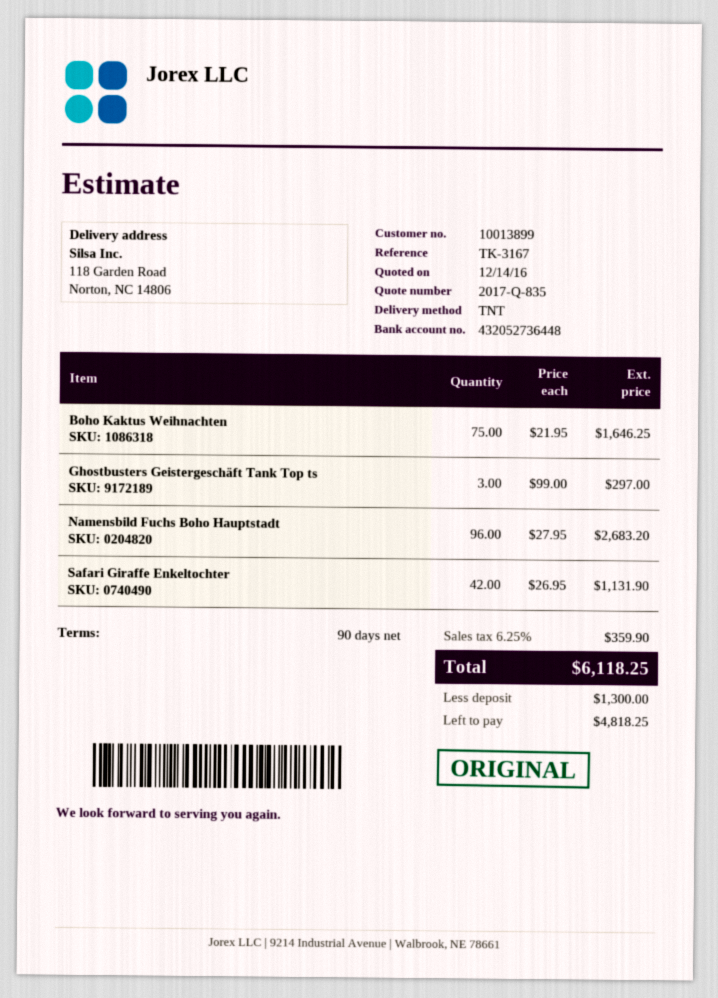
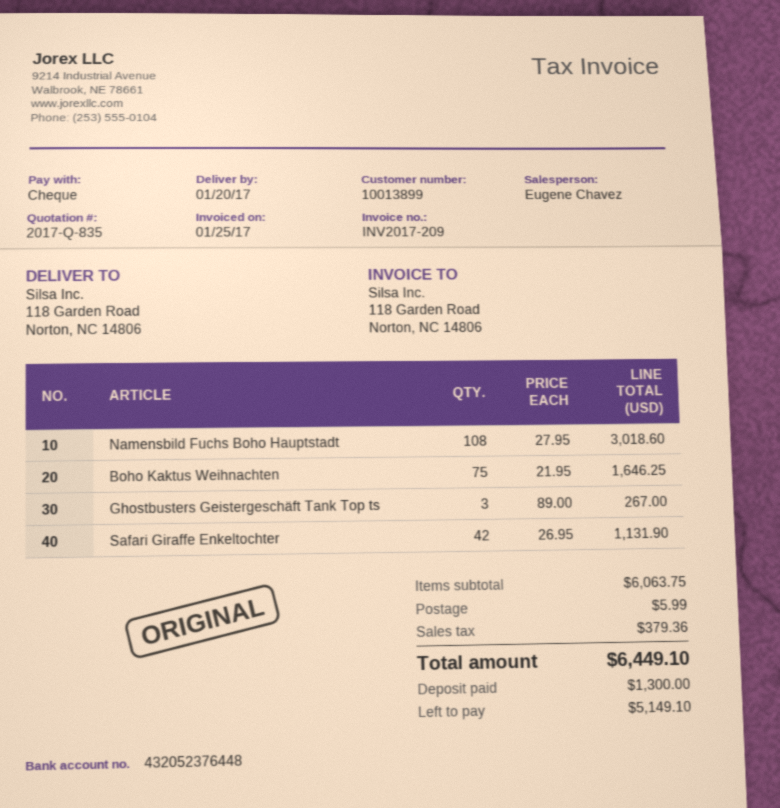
bank account: 432052736448 -> 432052376448
Ghostbusters Geistergeschäft Tank Top ts: 3 x 99.00 = 297.00 -> 3 x 89.00 = 267.00
Namensbild Fuchs Boho Hauptstadt: 96 x 27.95 = 2683.20 -> 108 x 27.95 = 3018.60
shipping: none -> 5.99
tax: 359.90 -> 379.36
total: 6118.25 -> 6449.10
balance: 4818.25 -> 5149.10

